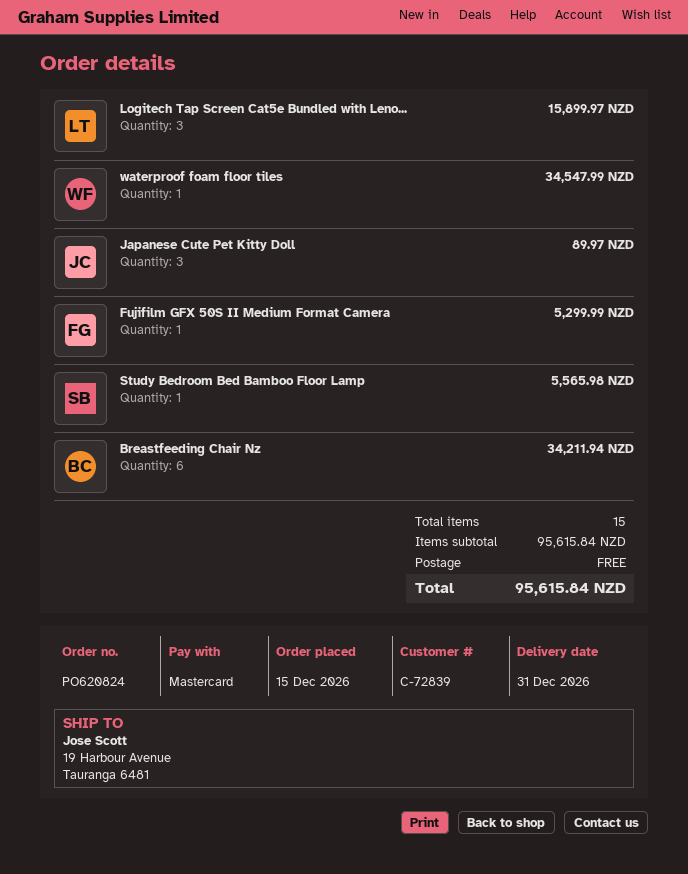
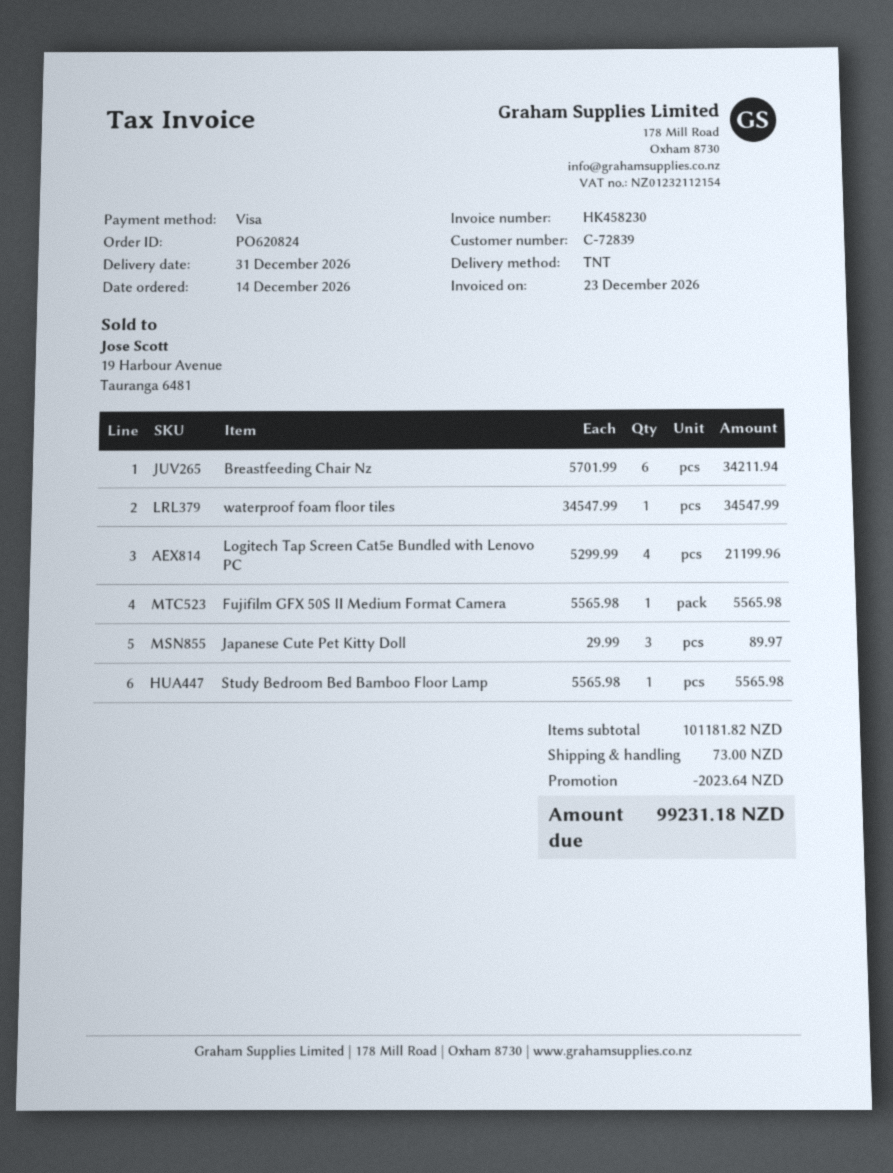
order date: 2026-12-15 -> 2026-12-14
payment method: Mastercard -> Visa
Logitech Tap Screen Cat5e Bundled with Leno...: 3 for 15899.97 -> 4 for 21199.96
Fujifilm GFX 50S II Medium Format Camera: 1 for 5299.99 -> 1 for 5565.98
subtotal: 95615.84 -> 101181.82
discount: none -> 2023.64
shipping: 0.00 -> 73.00
total: 95615.84 -> 99231.18

